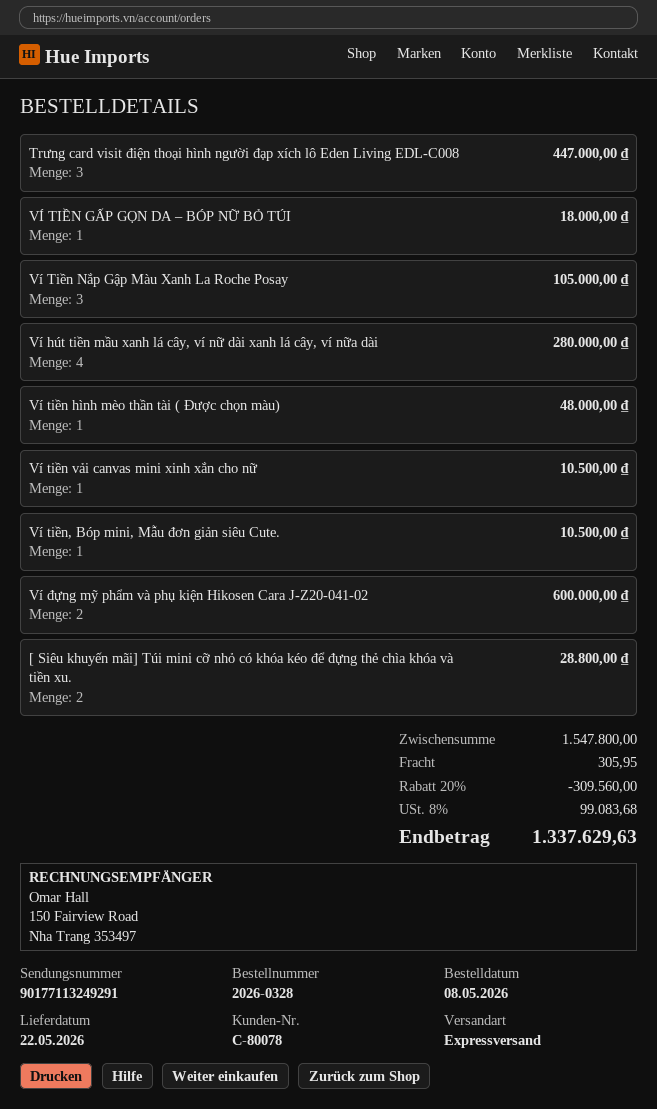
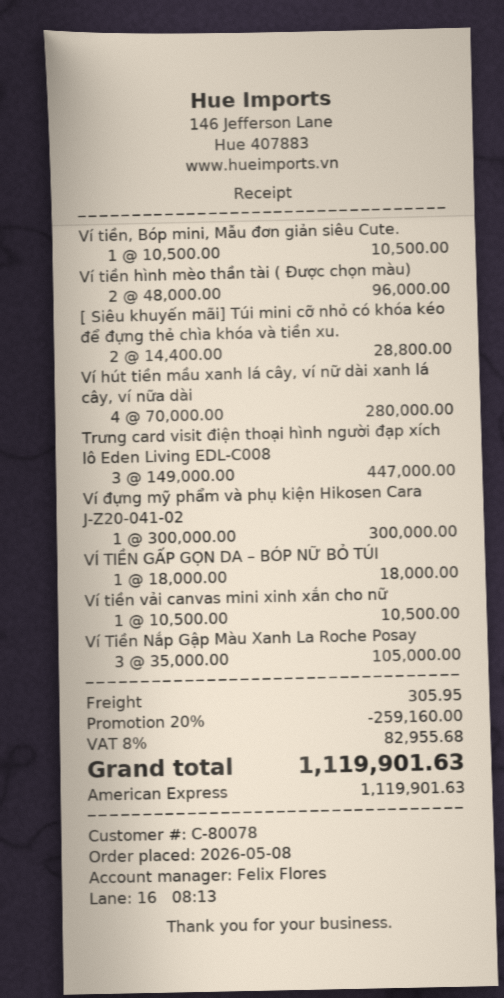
Ví tiền hình mèo thần tài ( Được chọn màu): 1 for 48000.00 -> 2 for 96000.00
Ví đựng mỹ phẩm và phụ kiện Hikosen Cara J-Z20-041-02: 2 for 600000.00 -> 1 for 300000.00
discount: 20% = 309560.00 -> 20% = 259160.00
tax: 8% = 99083.68 -> 8% = 82955.68
total: 1337629.63 -> 1119901.63

